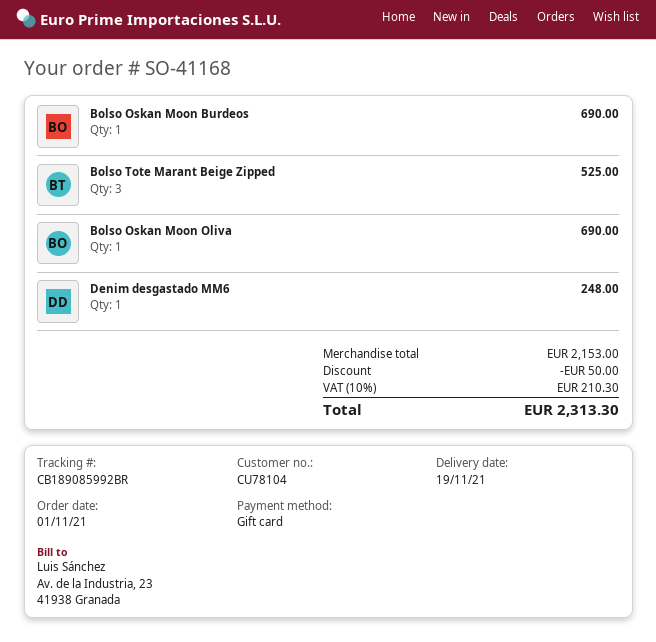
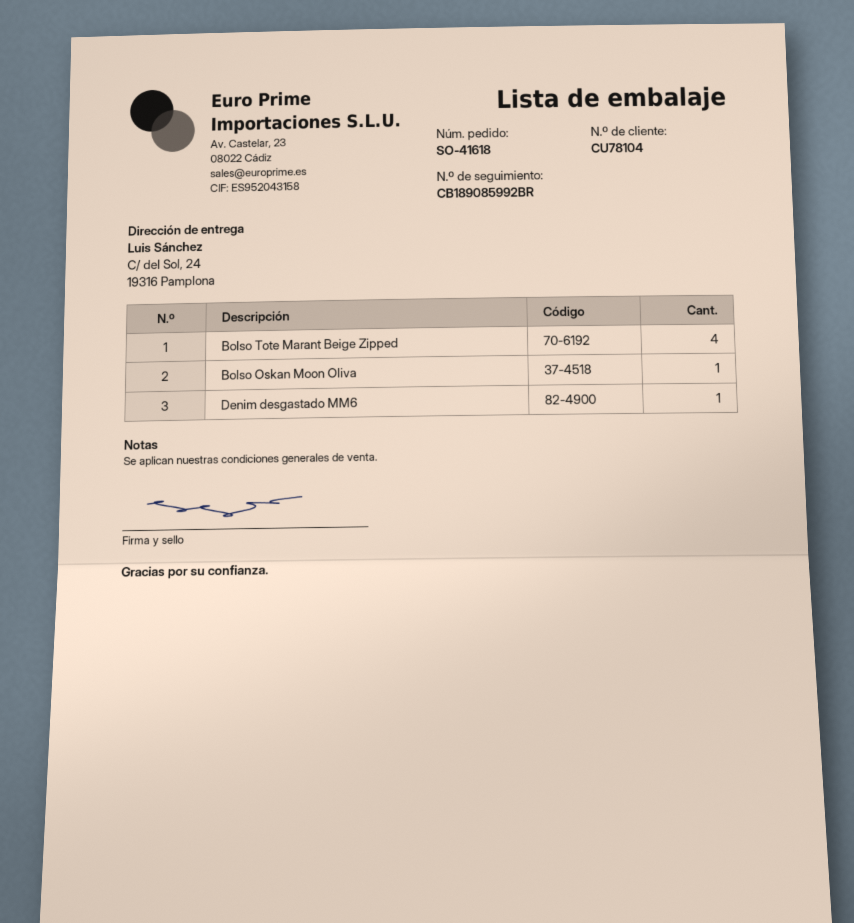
order number: SO-41168 -> SO-41618
Bolso Oskan Moon Burdeos: 1 -> none
Bolso Tote Marant Beige Zipped: 3 -> 4

